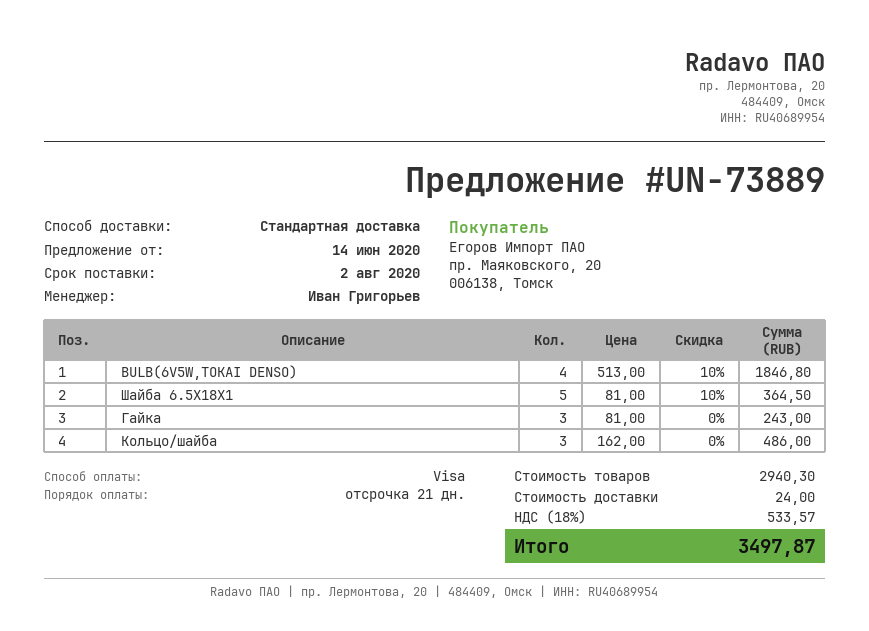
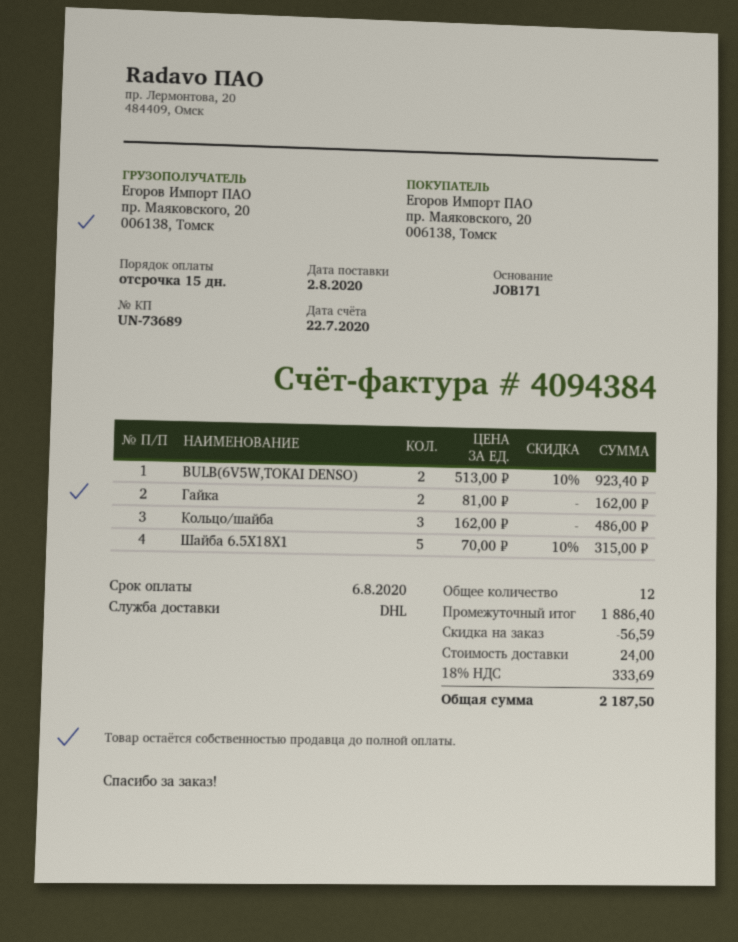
quote number: UN-73889 -> UN-73689
payment terms: 21 days -> 15 days
shipping method: standard -> DHL
BULB(6V5W,TOKAI DENSO): 4 x 513.00 - 10% = 1846.80 -> 2 x 513.00 - 10% = 923.40
Шайба 6.5X18X1: 5 x 81.00 - 10% = 364.50 -> 5 x 70.00 - 10% = 315.00
Гайка: 3 x 81.00 = 243.00 -> 2 x 81.00 = 162.00
subtotal: 2940.30 -> 1886.40
discount: none -> 56.59
tax: 18% = 533.57 -> 18% = 333.69
total: 3497.87 -> 2187.50

